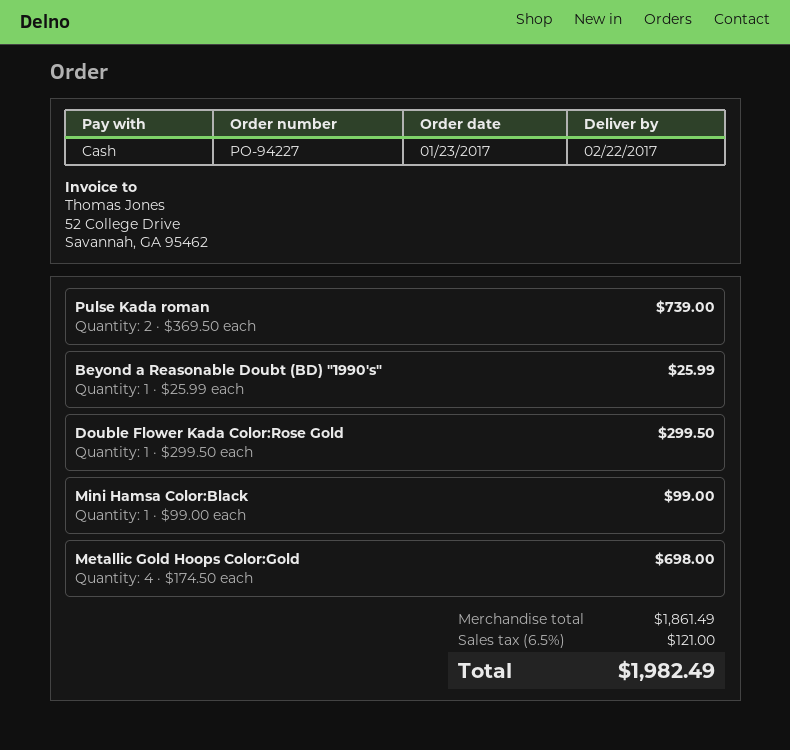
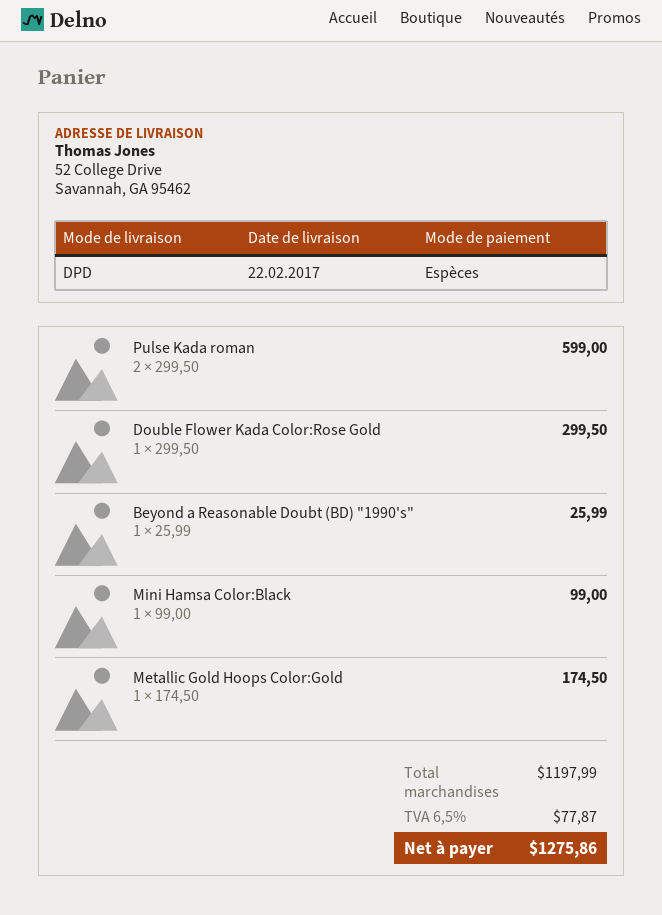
Pulse Kada roman: 2 x 369.50 = 739.00 -> 2 x 299.50 = 599.00
Metallic Gold Hoops Color:Gold: 4 x 174.50 = 698.00 -> 1 x 174.50 = 174.50
subtotal: 1861.49 -> 1197.99
tax: 6.5% = 121.00 -> 6.5% = 77.87
total: 1982.49 -> 1275.86

